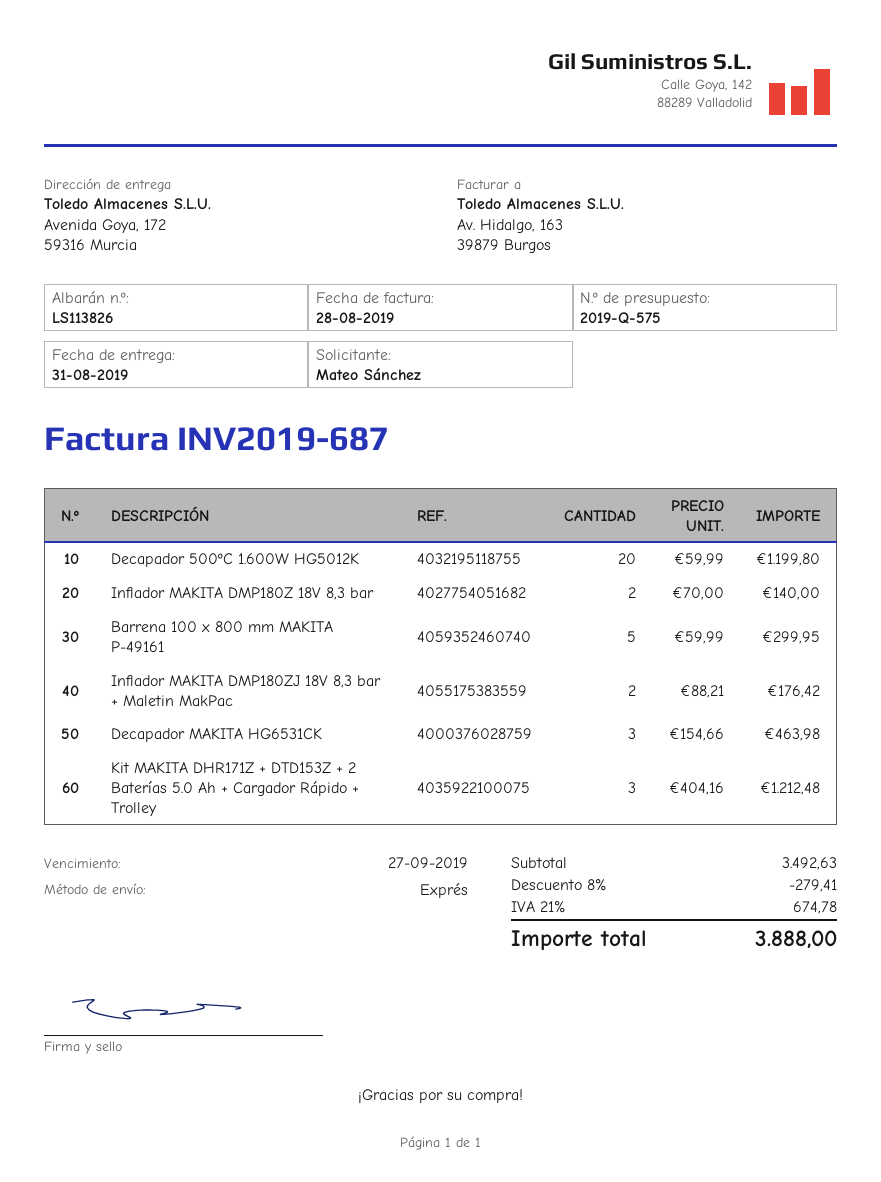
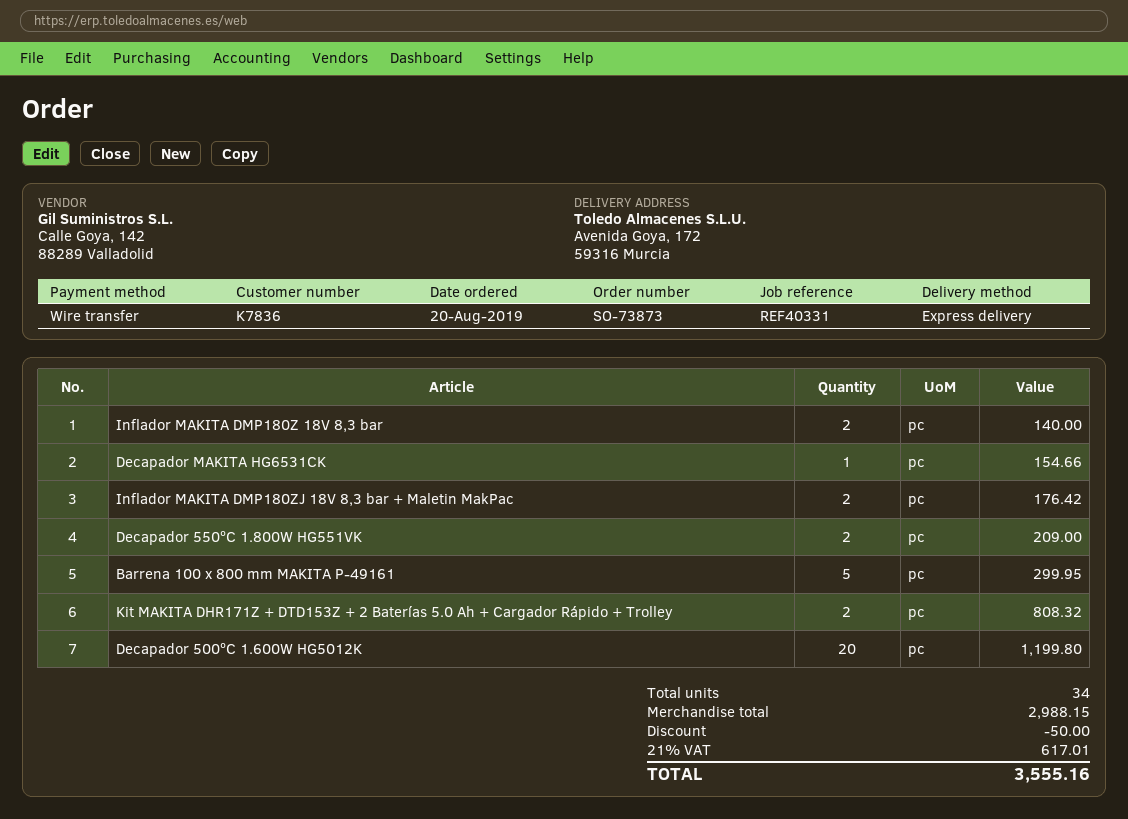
Decapador MAKITA HG6531CK: 3 for 463.98 -> 1 for 154.66
Kit MAKITA DHR171Z + DTD153Z + 2 Baterías 5.0 Ah + Cargador Rápido + Trolley: 3 for 1212.48 -> 2 for 808.32
Decapador 550ºC 1.800W HG551VK: none -> 2 for 209.00
subtotal: 3492.63 -> 2988.15
discount: 279.41 -> 50.00
tax: 21% = 674.78 -> 21% = 617.01
total: 3888.00 -> 3555.16

